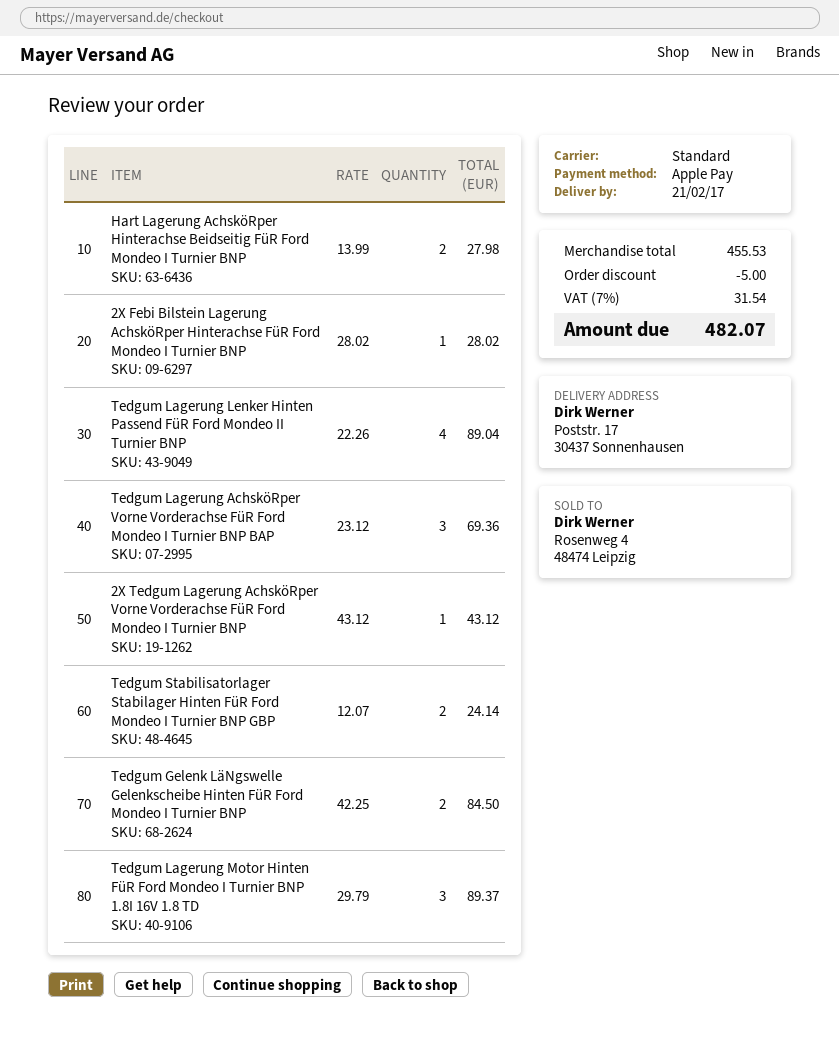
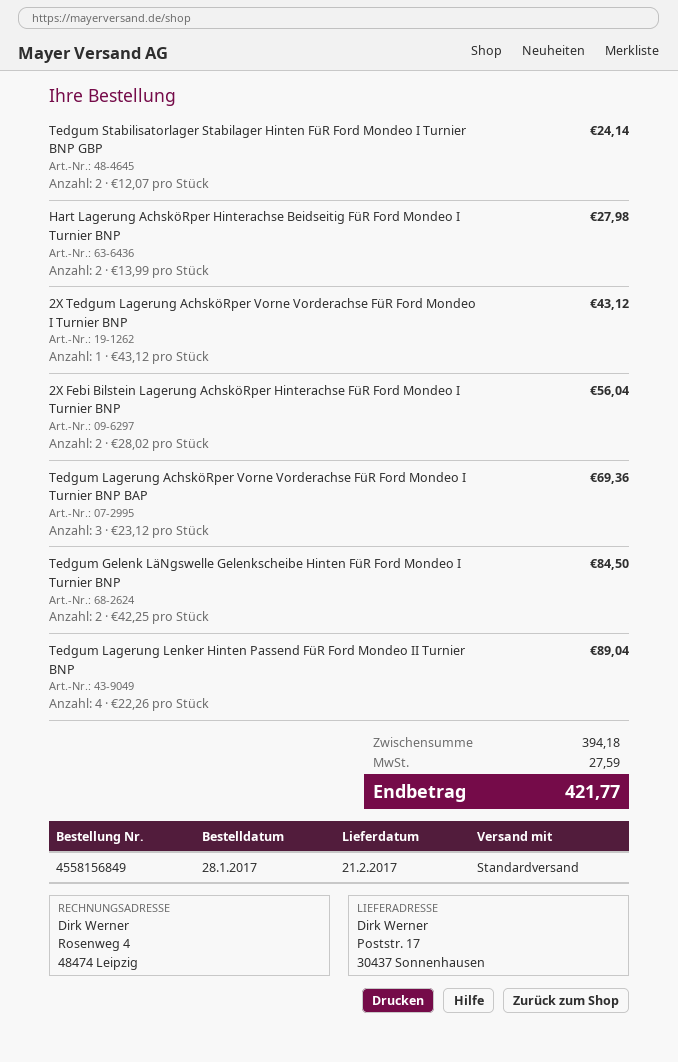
2X Febi Bilstein Lagerung AchsköRper Hinterachse FüR Ford Mondeo I Turnier BNP: 1 x 28.02 = 28.02 -> 2 x 28.02 = 56.04
Tedgum Lagerung Motor Hinten FüR Ford Mondeo I Turnier BNP 1.8I 16V 1.8 TD: 3 x 29.79 = 89.37 -> none
subtotal: 455.53 -> 394.18
discount: 5.00 -> none
tax: 31.54 -> 27.59
total: 482.07 -> 421.77

